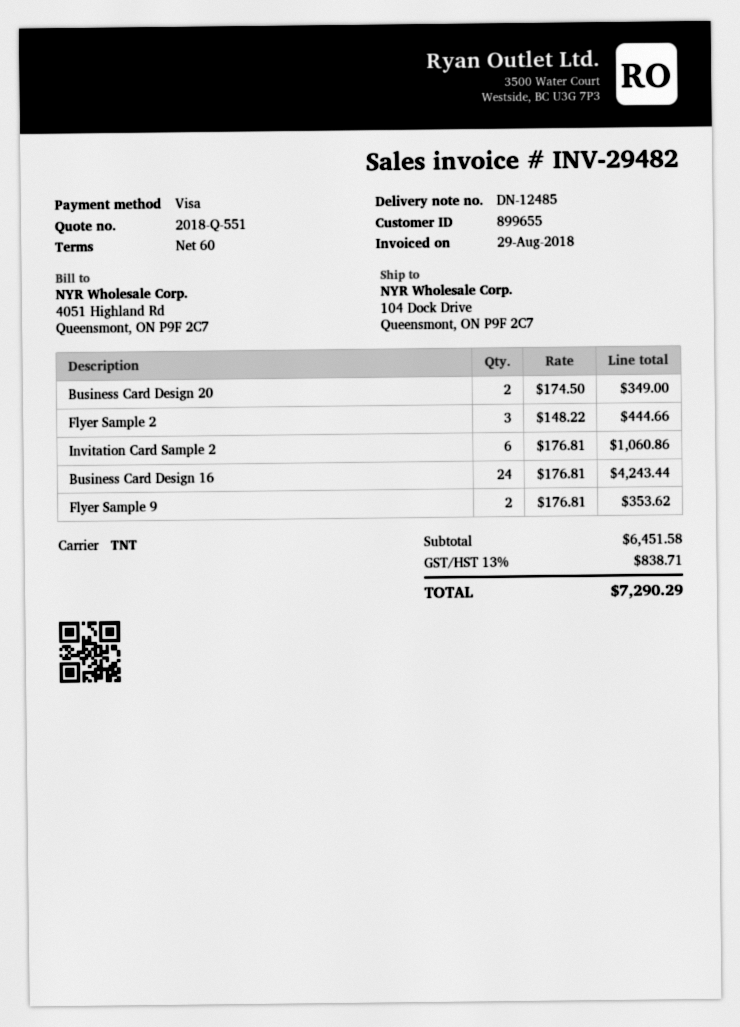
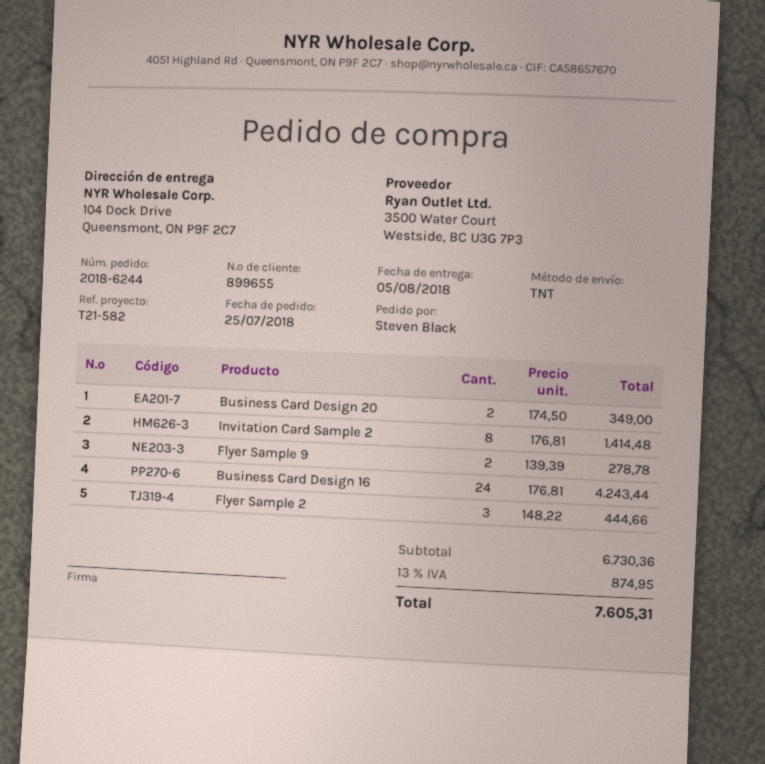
Invitation Card Sample 2: 6 x 176.81 = 1060.86 -> 8 x 176.81 = 1414.48
Flyer Sample 9: 2 x 176.81 = 353.62 -> 2 x 139.39 = 278.78
subtotal: 6451.58 -> 6730.36
tax: 13% = 838.71 -> 13% = 874.95
total: 7290.29 -> 7605.31

